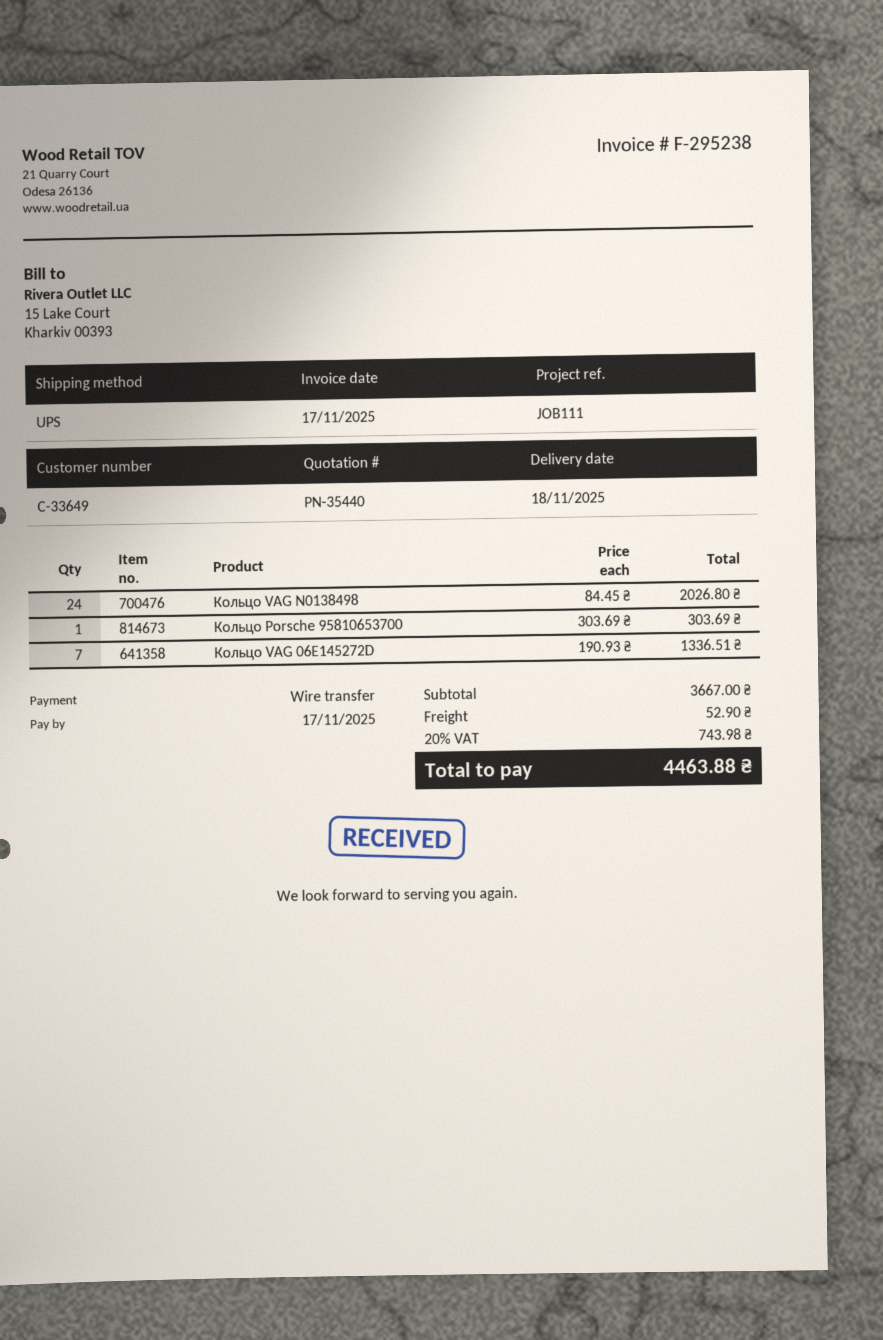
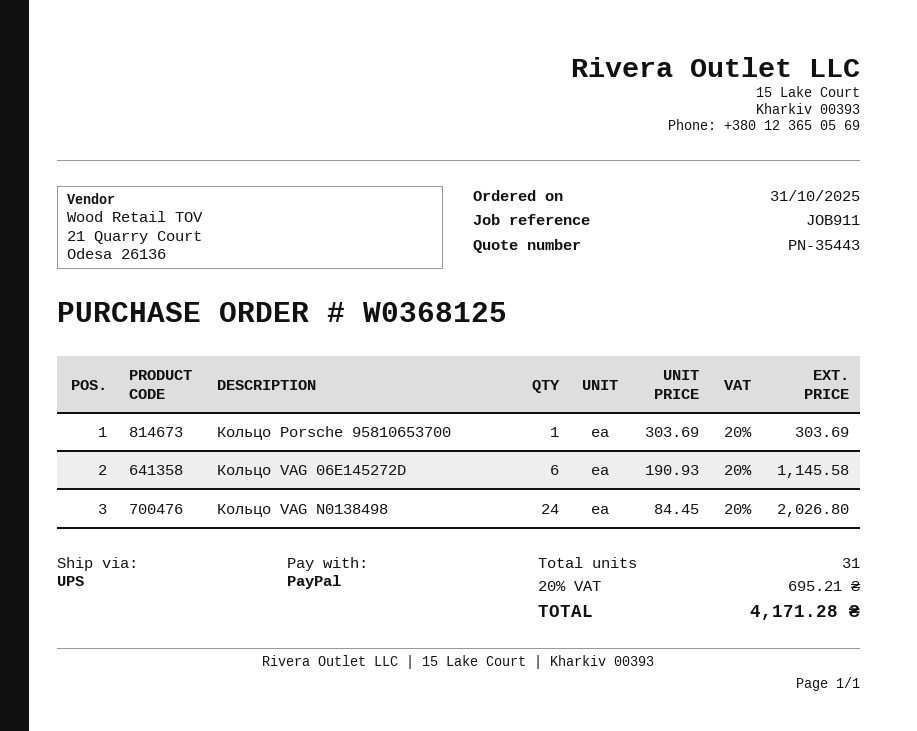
quote number: PN-35440 -> PN-35443
reference: JOB111 -> JOB911
payment method: bank transfer -> PayPal
Кольцо VAG 06E145272D: 7 x 190.93 = 1336.51 -> 6 x 190.93 = 1145.58
shipping: 52.90 -> none
tax: 20% = 743.98 -> 20% = 695.21
total: 4463.88 -> 4171.28

